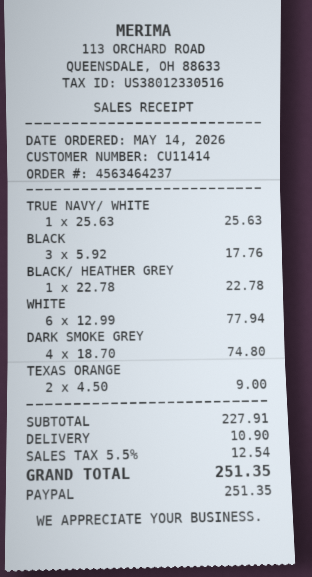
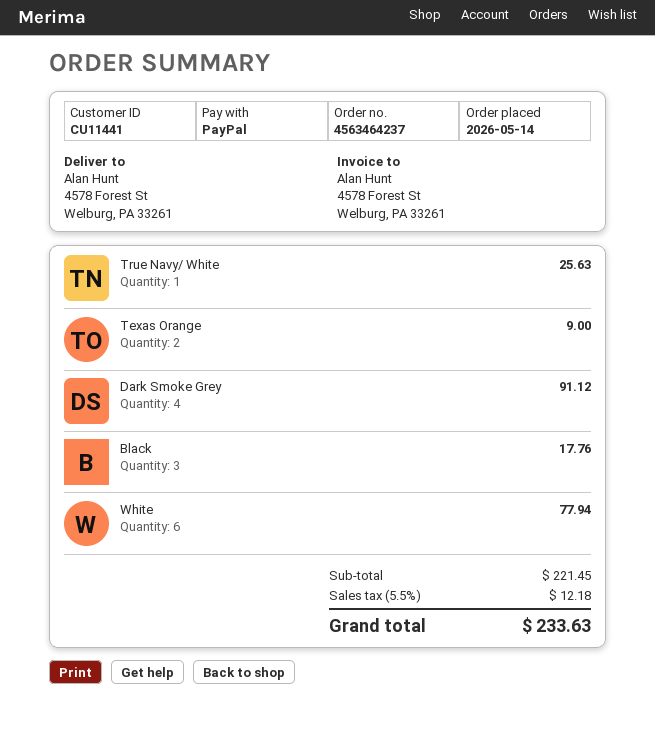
customer number: CU11414 -> CU11441
BLACK/ HEATHER GREY: 1 for 22.78 -> none
DARK SMOKE GREY: 4 for 74.80 -> 4 for 91.12
subtotal: 227.91 -> 221.45
shipping: 10.90 -> none
tax: 5.5% = 12.54 -> 5.5% = 12.18
total: 251.35 -> 233.63

